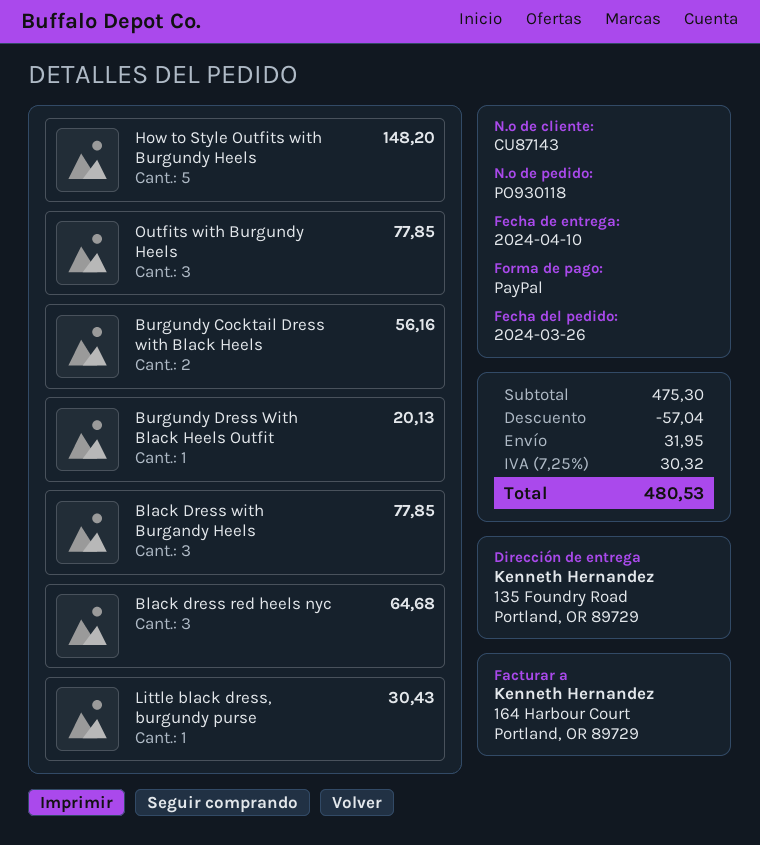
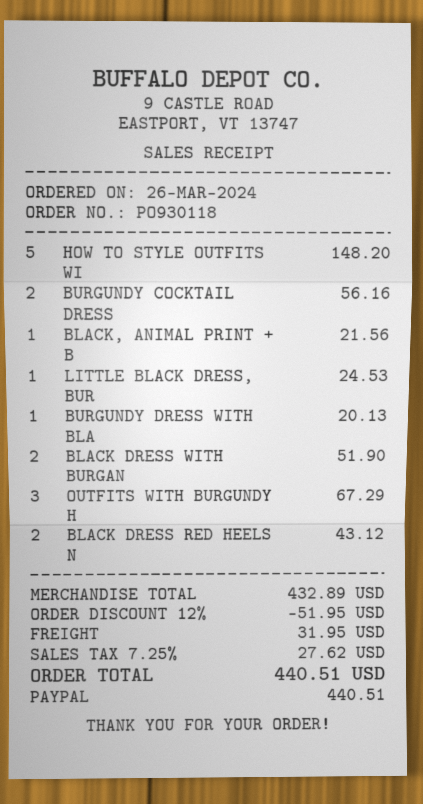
Outfits with Burgundy Heels: 3 for 77.85 -> 3 for 67.29
Black Dress with Burgandy Heels: 3 for 77.85 -> 2 for 51.90
Black dress red heels nyc: 3 for 64.68 -> 2 for 43.12
Little black dress, burgundy purse: 1 for 30.43 -> 1 for 24.53
BLACK, ANIMAL PRINT + B: none -> 1 for 21.56
subtotal: 475.30 -> 432.89
discount: 57.04 -> 51.95
tax: 7.25% = 30.32 -> 7.25% = 27.62
total: 480.53 -> 440.51

